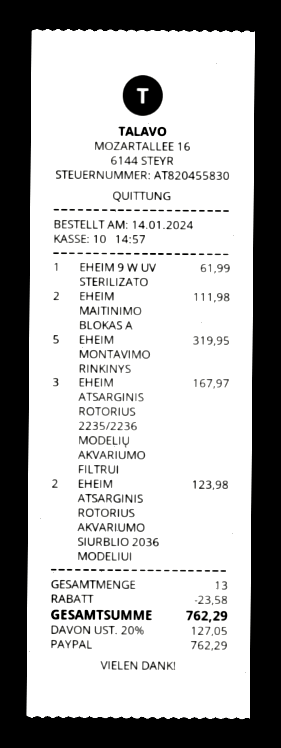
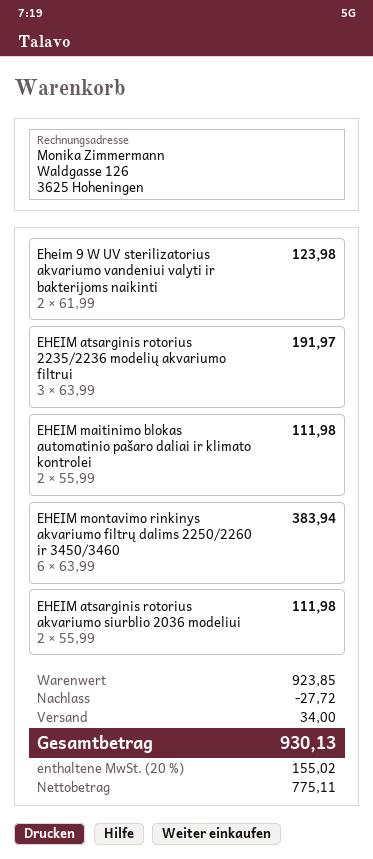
EHEIM 9 W UV STERILIZATO: 1 for 61.99 -> 2 for 123.98
EHEIM MONTAVIMO RINKINYS: 5 for 319.95 -> 6 for 383.94
EHEIM ATSARGINIS ROTORIUS 2235/2236 MODELIŲ AKVARIUMO FILTRUI: 3 for 167.97 -> 3 for 191.97
EHEIM ATSARGINIS ROTORIUS AKVARIUMO SIURBLIO 2036 MODELIUI: 2 for 123.98 -> 2 for 111.98
discount: 23.58 -> 27.72
shipping: none -> 34.00
tax: 20% = 127.05 -> 20% = 155.02
total: 762.29 -> 930.13

